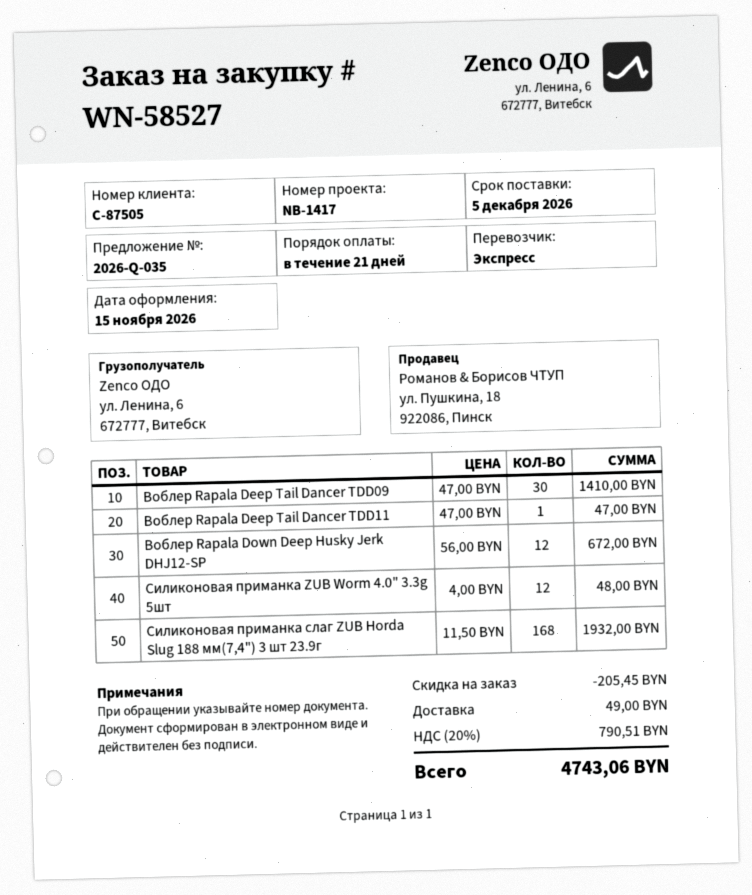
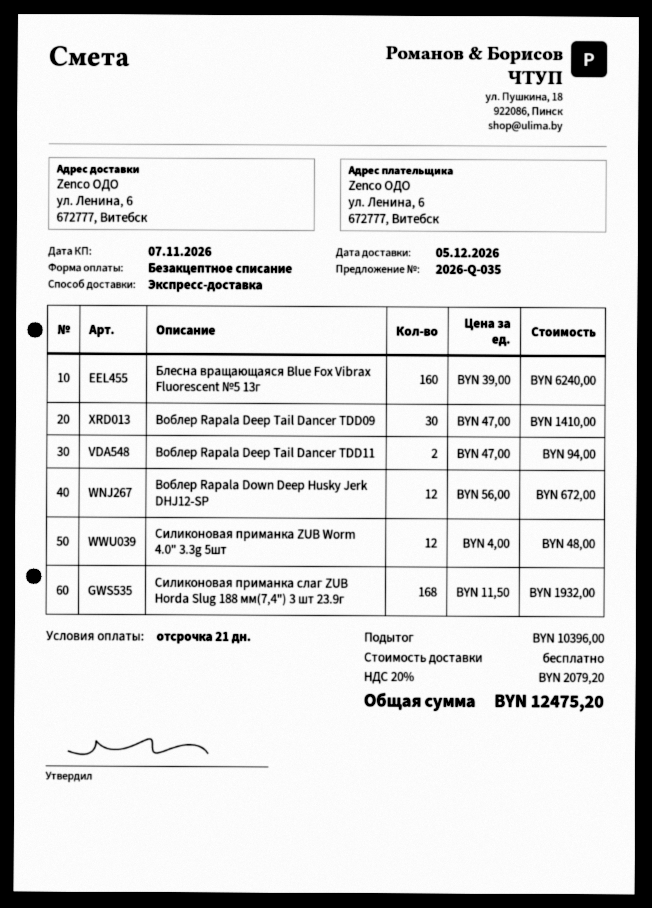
Воблер Rapala Deep Tail Dancer TDD11: 1 x 47.00 = 47.00 -> 2 x 47.00 = 94.00
Блесна вращающаяся Blue Fox Vibrax Fluorescent №5 13г: none -> 160 x 39.00 = 6240.00
discount: 205.45 -> none
shipping: 49.00 -> 0.00
tax: 20% = 790.51 -> 20% = 2079.20
total: 4743.06 -> 12475.20

